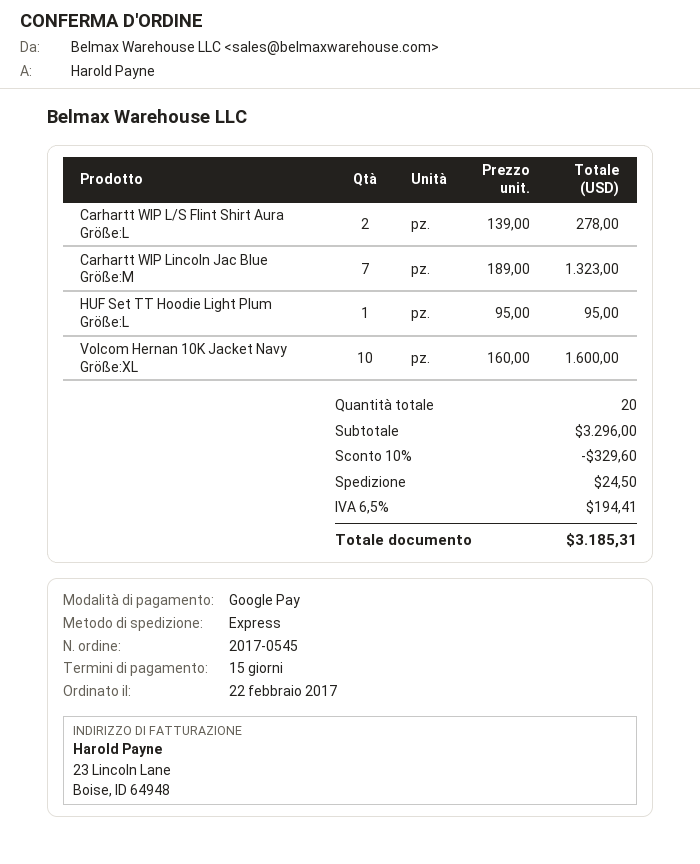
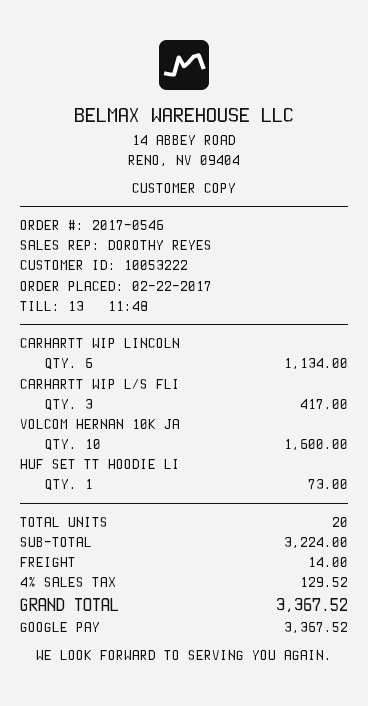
order number: 2017-0545 -> 2017-0546
Carhartt WIP L/S Flint Shirt Aura Größe:L: 2 for 278.00 -> 3 for 417.00
Carhartt WIP Lincoln Jac Blue Größe:M: 7 for 1323.00 -> 6 for 1134.00
HUF Set TT Hoodie Light Plum Größe:L: 1 for 95.00 -> 1 for 73.00
subtotal: 3296.00 -> 3224.00
discount: 10% = 329.60 -> none
shipping: 24.50 -> 14.00
tax: 6.5% = 194.41 -> 4% = 129.52
total: 3185.31 -> 3367.52

